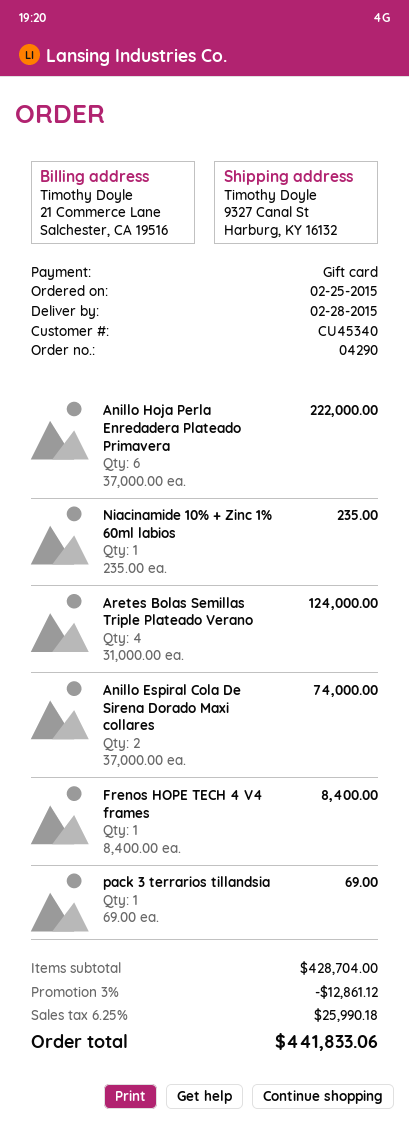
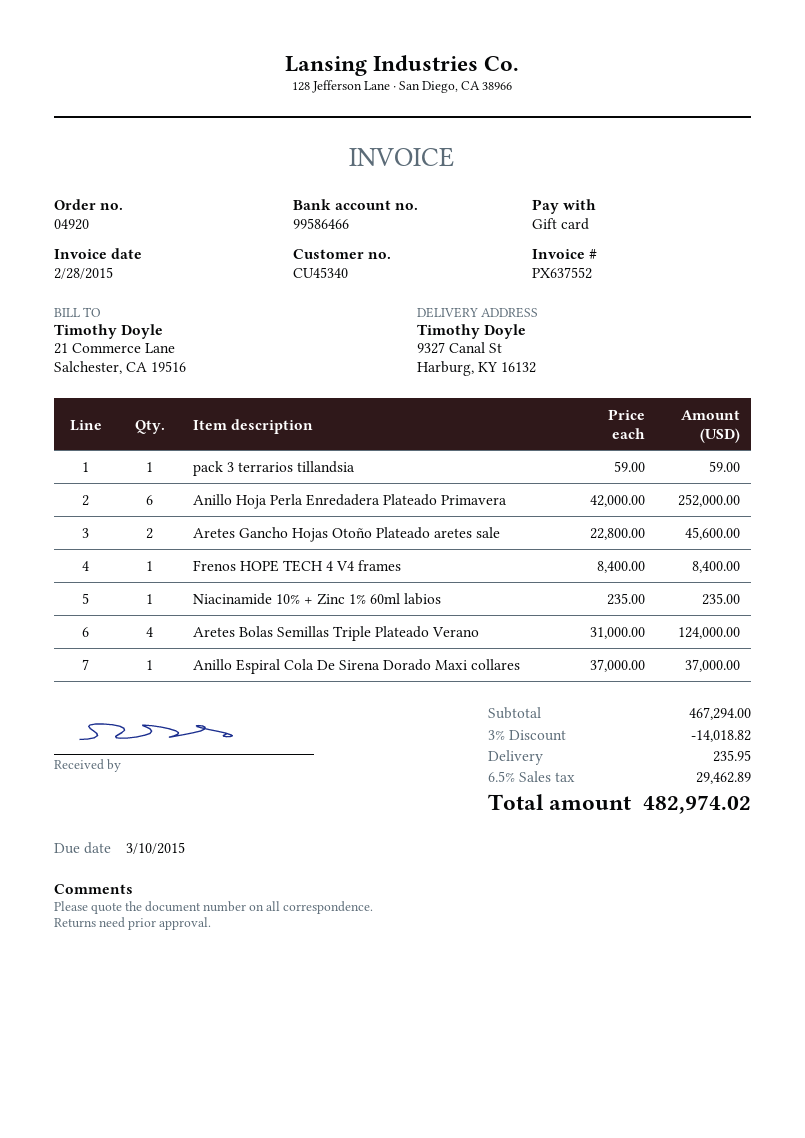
order number: 04290 -> 04920
Anillo Hoja Perla Enredadera Plateado Primavera: 6 x 37000.00 = 222000.00 -> 6 x 42000.00 = 252000.00
Anillo Espiral Cola De Sirena Dorado Maxi collares: 2 x 37000.00 = 74000.00 -> 1 x 37000.00 = 37000.00
pack 3 terrarios tillandsia: 1 x 69.00 = 69.00 -> 1 x 59.00 = 59.00
Aretes Gancho Hojas Otoño Plateado aretes sale: none -> 2 x 22800.00 = 45600.00
subtotal: 428704.00 -> 467294.00
discount: 3% = 12861.12 -> 3% = 14018.82
shipping: none -> 235.95
tax: 6.25% = 25990.18 -> 6.5% = 29462.89
total: 441833.06 -> 482974.02

